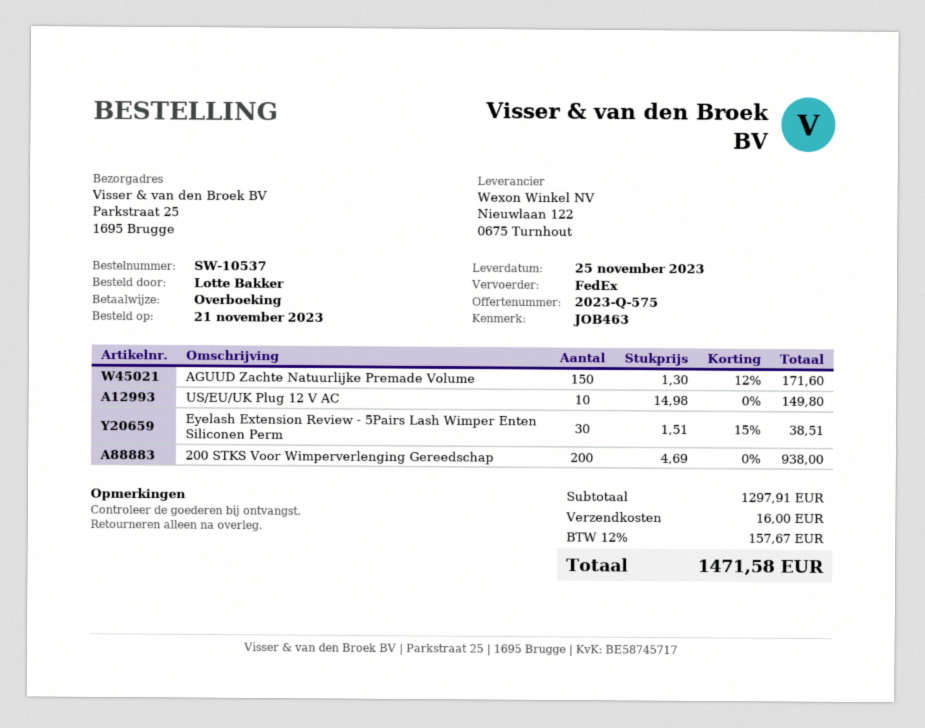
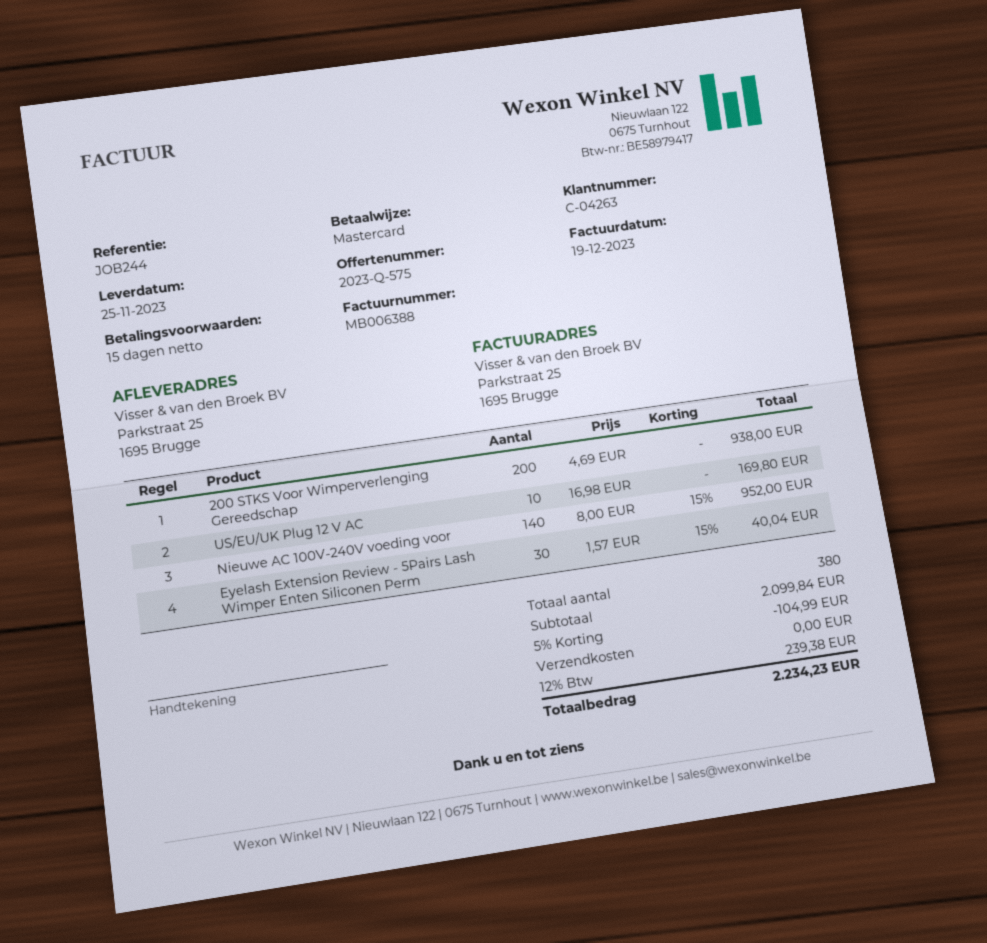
reference: JOB463 -> JOB244
payment method: bank transfer -> Mastercard
AGUUD Zachte Natuurlijke Premade Volume: 150 x 1.30 - 12% = 171.60 -> none
US/EU/UK Plug 12 V AC: 10 x 14.98 = 149.80 -> 10 x 16.98 = 169.80
Eyelash Extension Review - 5Pairs Lash Wimper Enten Siliconen Perm: 30 x 1.51 - 15% = 38.51 -> 30 x 1.57 - 15% = 40.04
Nieuwe AC 100V-240V voeding voor: none -> 140 x 8.00 - 15% = 952.00
subtotal: 1297.91 -> 2099.84
discount: none -> 5% = 104.99
shipping: 16.00 -> 0.00
tax: 12% = 157.67 -> 12% = 239.38
total: 1471.58 -> 2234.23

